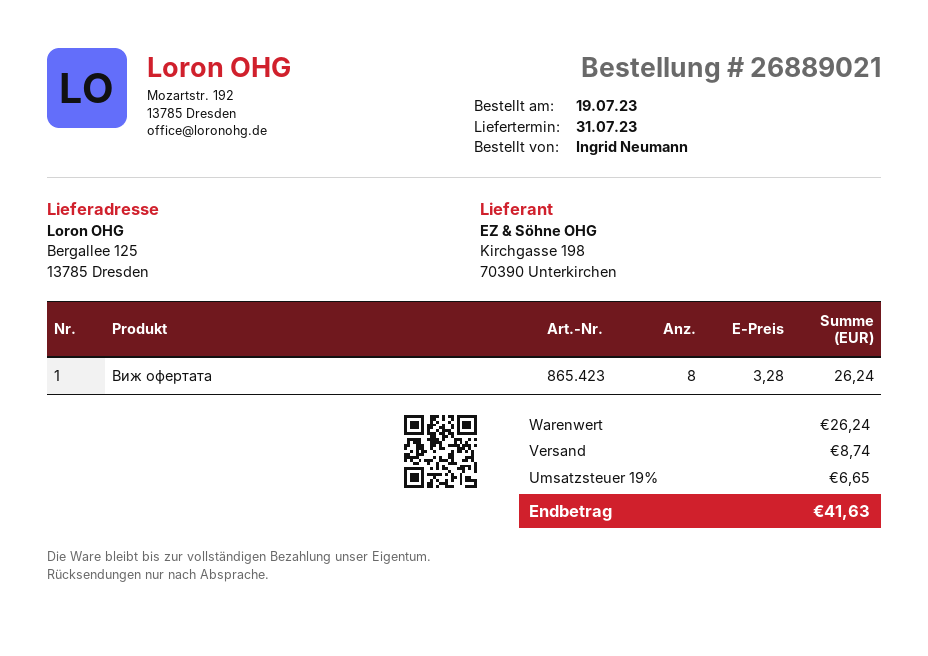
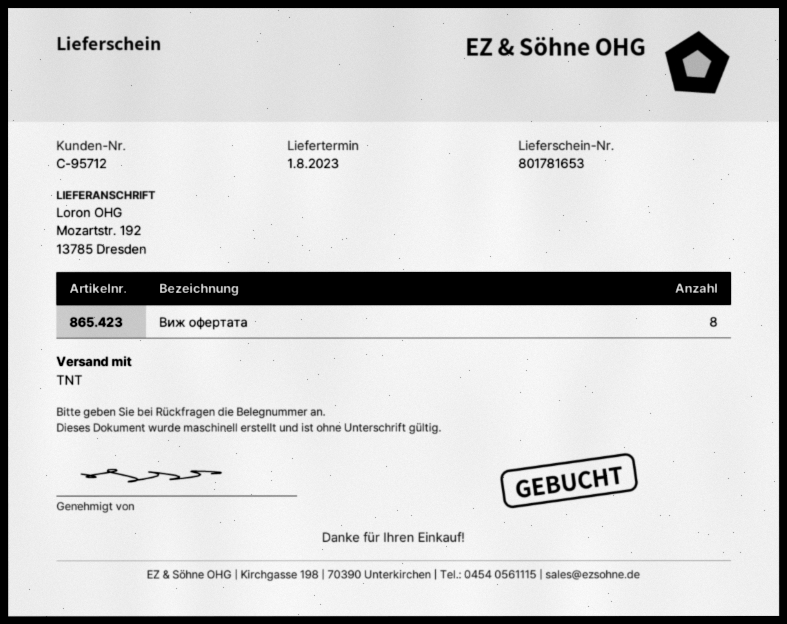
delivery date: 2023-07-31 -> 2023-08-01
ship to: Bergallee 125, 13785 Dresden -> Mozartstr. 192, 13785 Dresden

